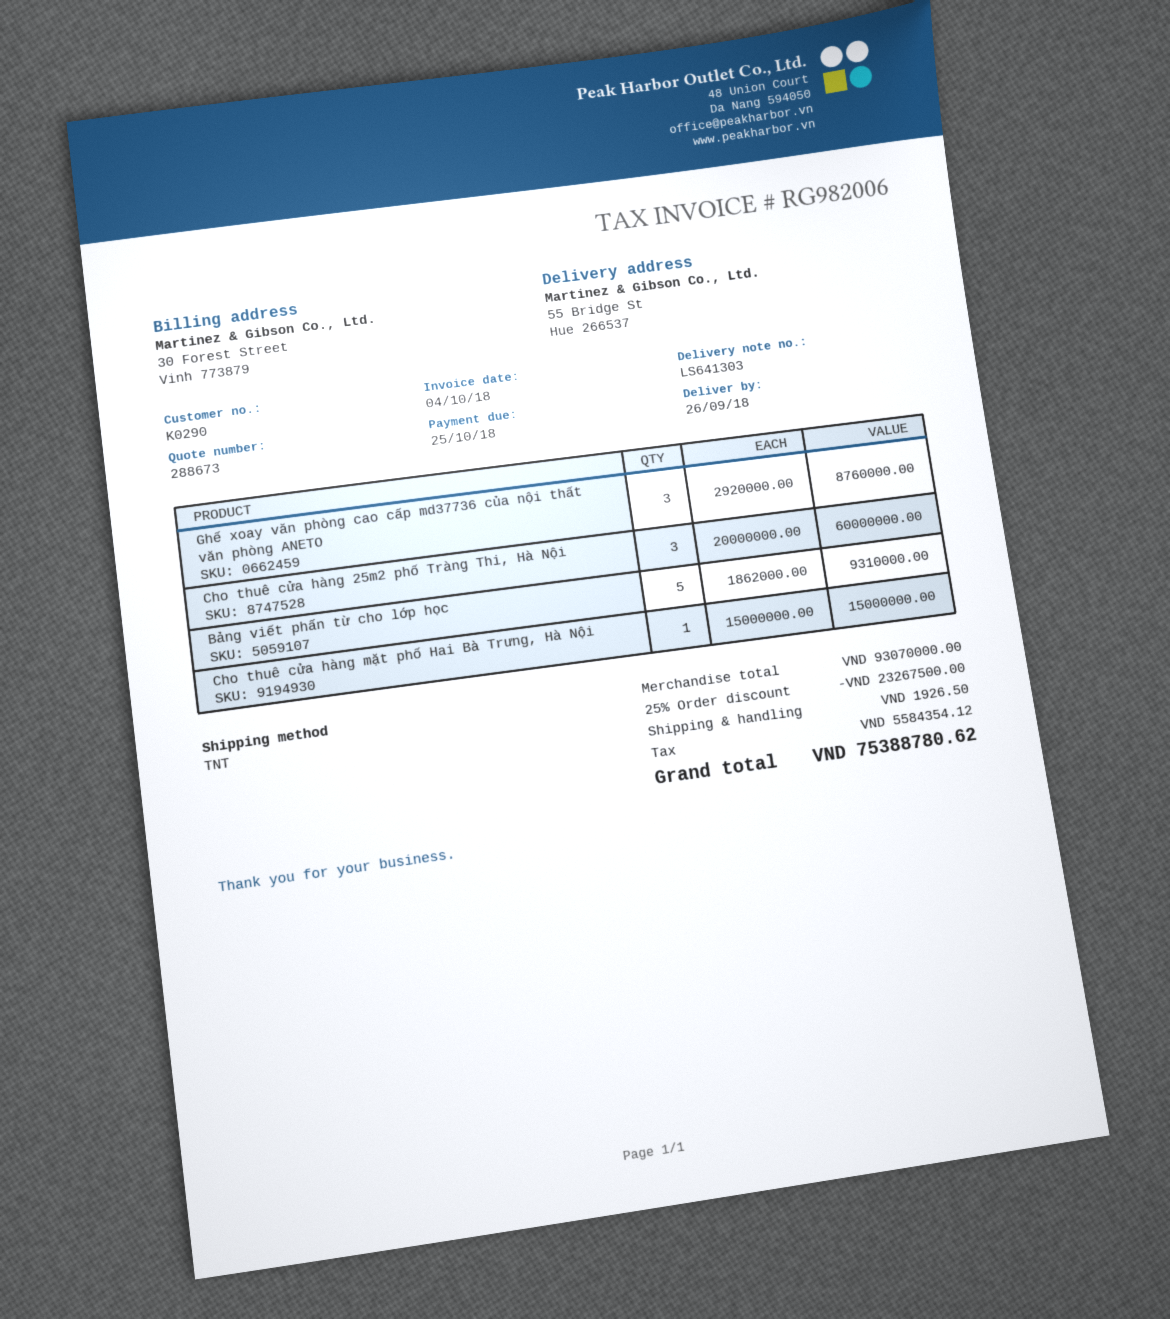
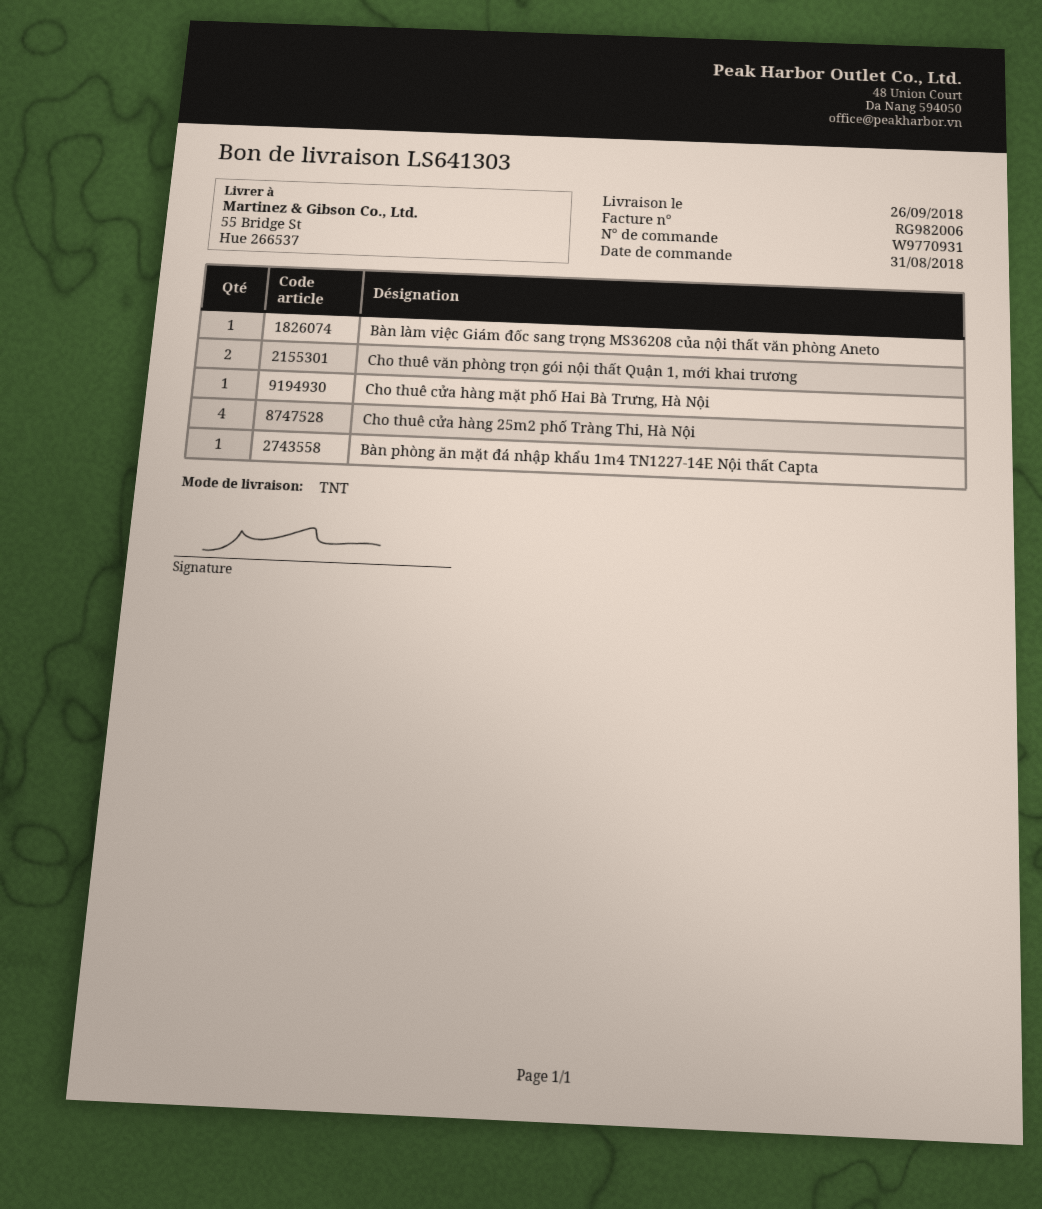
Ghế xoay văn phòng cao cấp md37736 của nội thất văn phòng ANETO: 3 -> none
Cho thuê cửa hàng 25m2 phố Tràng Thi, Hà Nội: 3 -> 4
Bảng viết phấn từ cho lớp học: 5 -> none
Bàn làm việc Giám đốc sang trọng MS36208 của nội thất văn phòng Aneto: none -> 1
Cho thuê văn phòng trọn gói nội thất Quận 1, mới khai trương: none -> 2
Bàn phòng ăn mặt đá nhập khẩu 1m4 TN1227-14E Nội thất Capta: none -> 1

